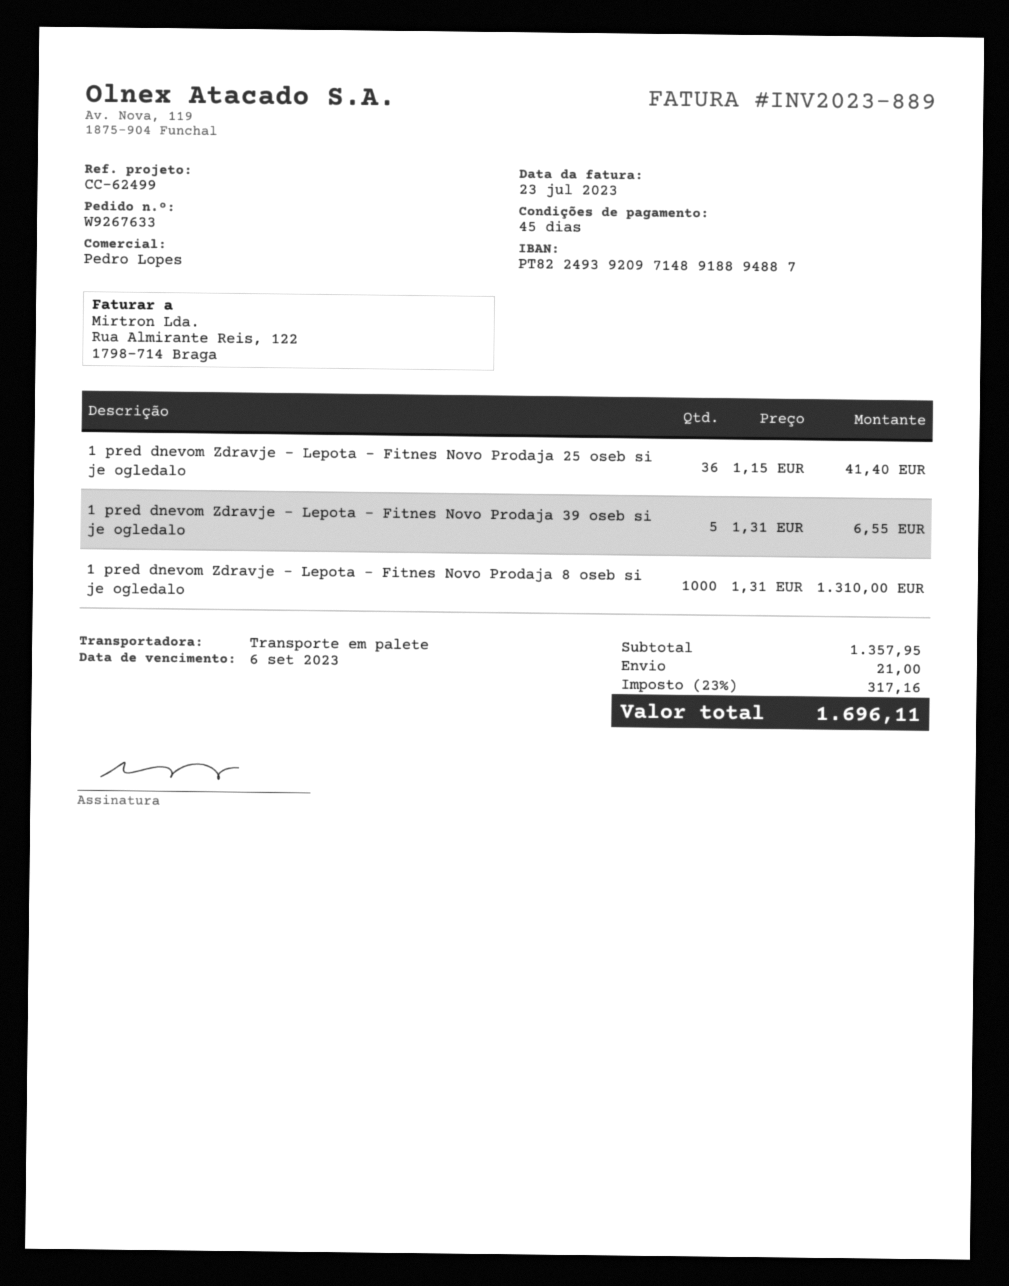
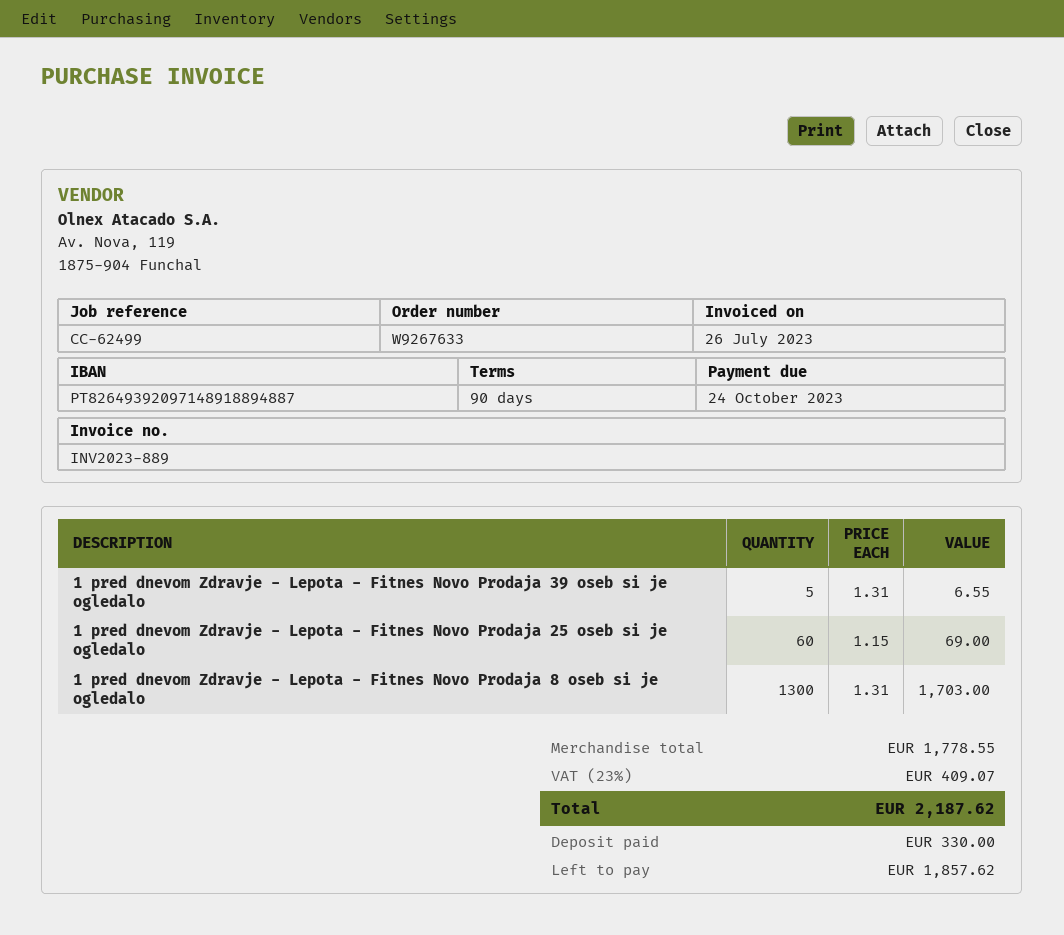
invoice date: 2023-07-23 -> 2023-07-26
payment terms: 45 days -> 90 days
due date: 2023-09-06 -> 2023-10-24
bank account: PT82249392097148918894887 -> PT82649392097148918894887
1 pred dnevom Zdravje - Lepota - Fitnes Novo Prodaja 25 oseb si je ogledalo: 36 x 1.15 = 41.40 -> 60 x 1.15 = 69.00
1 pred dnevom Zdravje - Lepota - Fitnes Novo Prodaja 8 oseb si je ogledalo: 1000 x 1.31 = 1310.00 -> 1300 x 1.31 = 1703.00
subtotal: 1357.95 -> 1778.55
shipping: 21.00 -> none
tax: 23% = 317.16 -> 23% = 409.07
total: 1696.11 -> 2187.62

